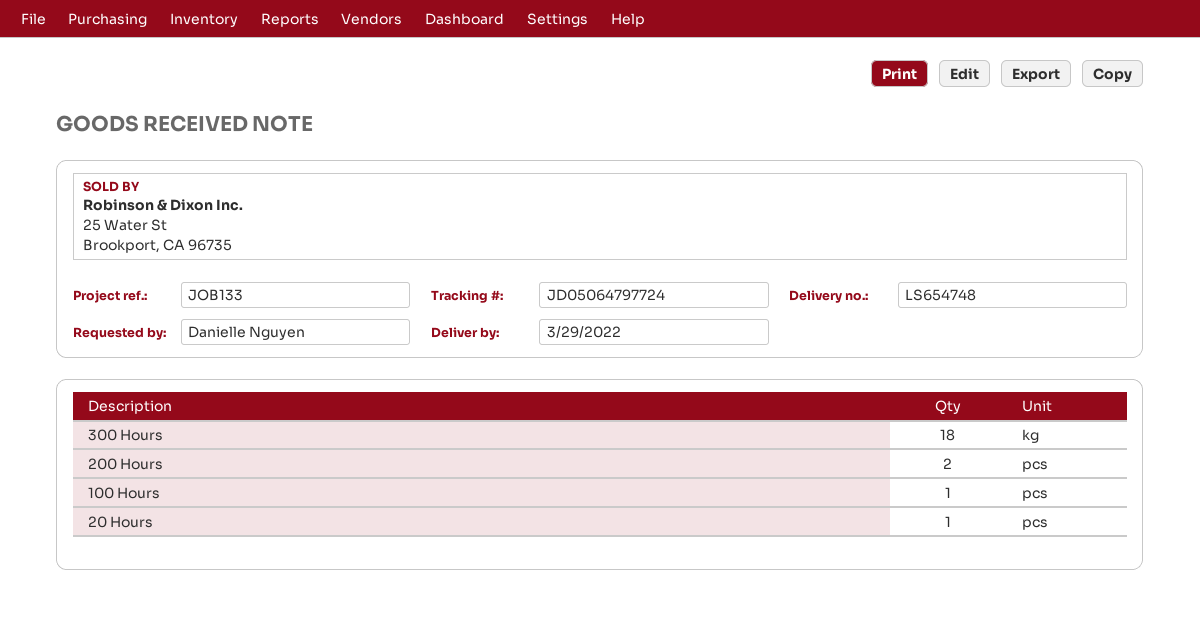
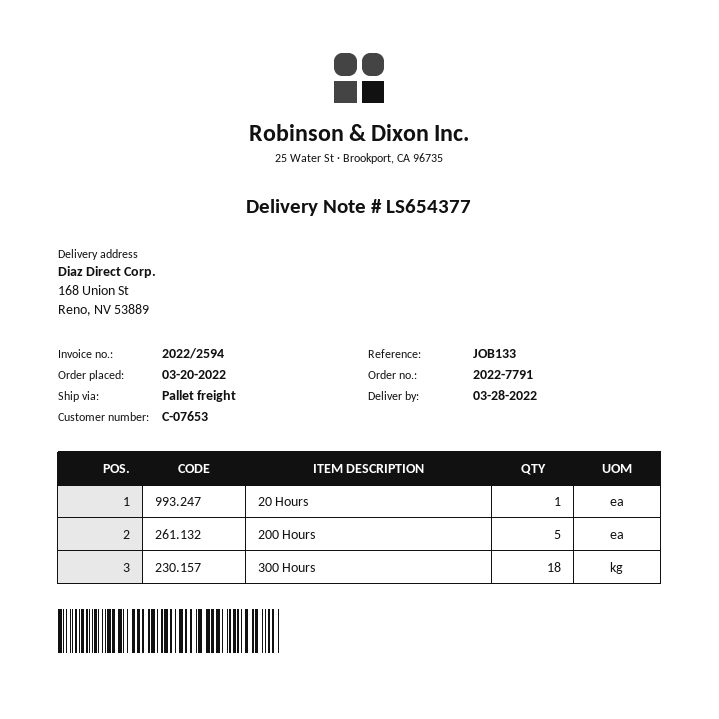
delivery note number: LS654748 -> LS654377
delivery date: 2022-03-29 -> 2022-03-28
200 Hours: 2 -> 5
100 Hours: 1 -> none

